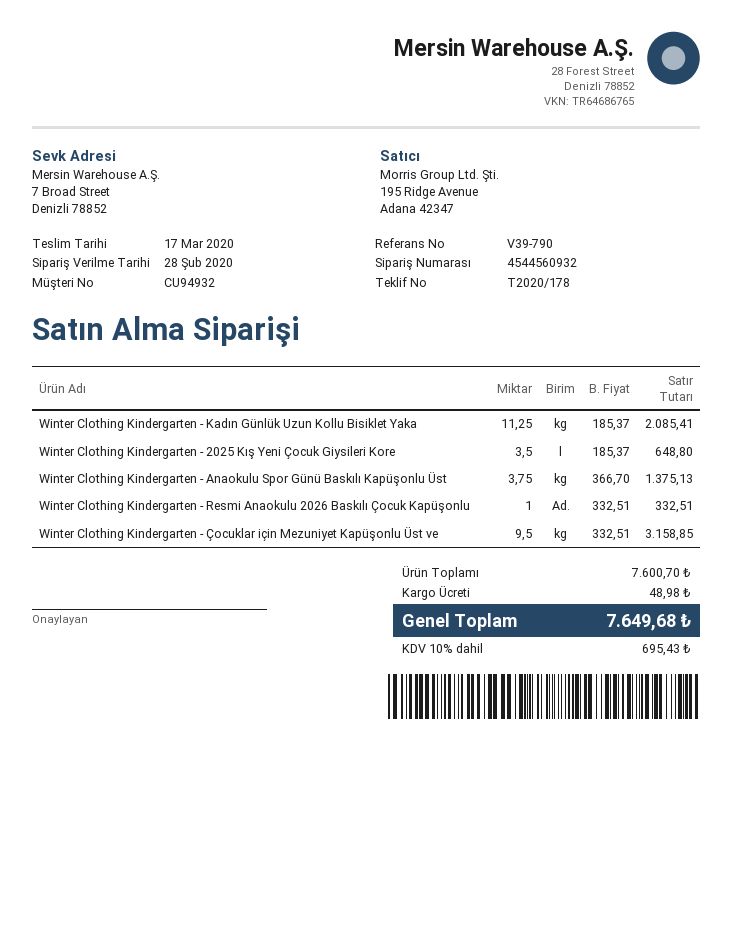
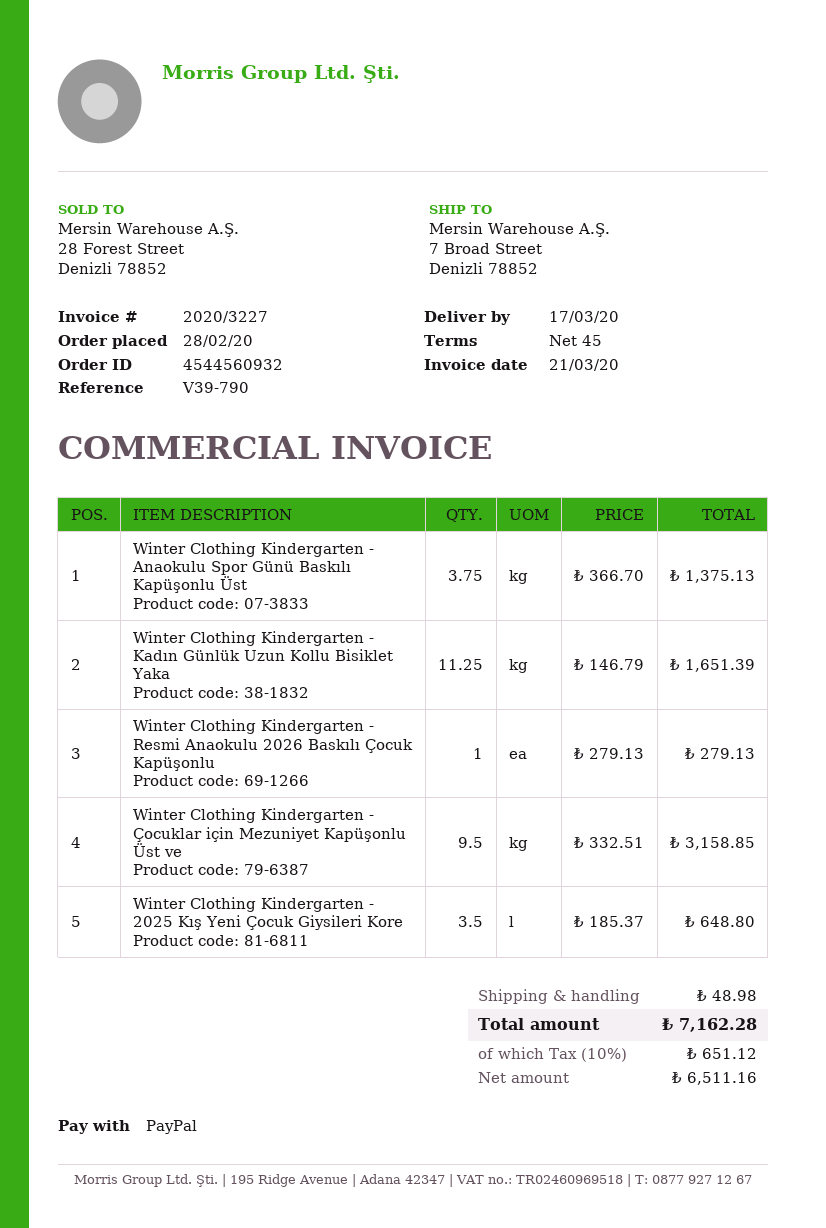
Winter Clothing Kindergarten - Kadın Günlük Uzun Kollu Bisiklet Yaka: 11.25 x 185.37 = 2085.41 -> 11.25 x 146.79 = 1651.39
Winter Clothing Kindergarten - Resmi Anaokulu 2026 Baskılı Çocuk Kapüşonlu: 1 x 332.51 = 332.51 -> 1 x 279.13 = 279.13
tax: 10% = 695.43 -> 10% = 651.12
total: 7649.68 -> 7162.28

